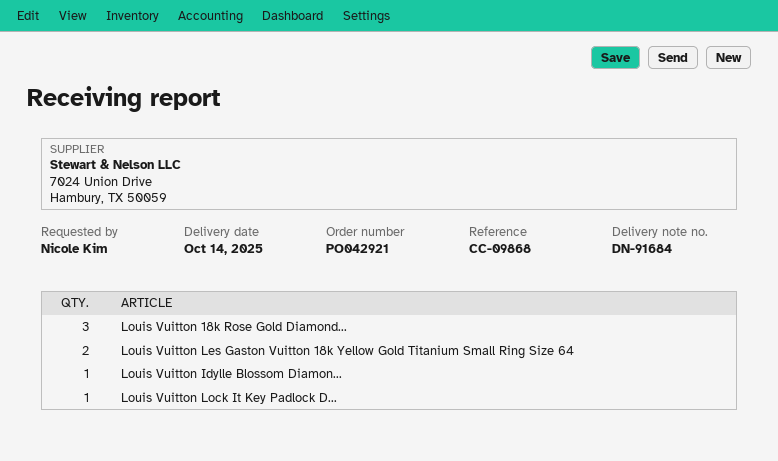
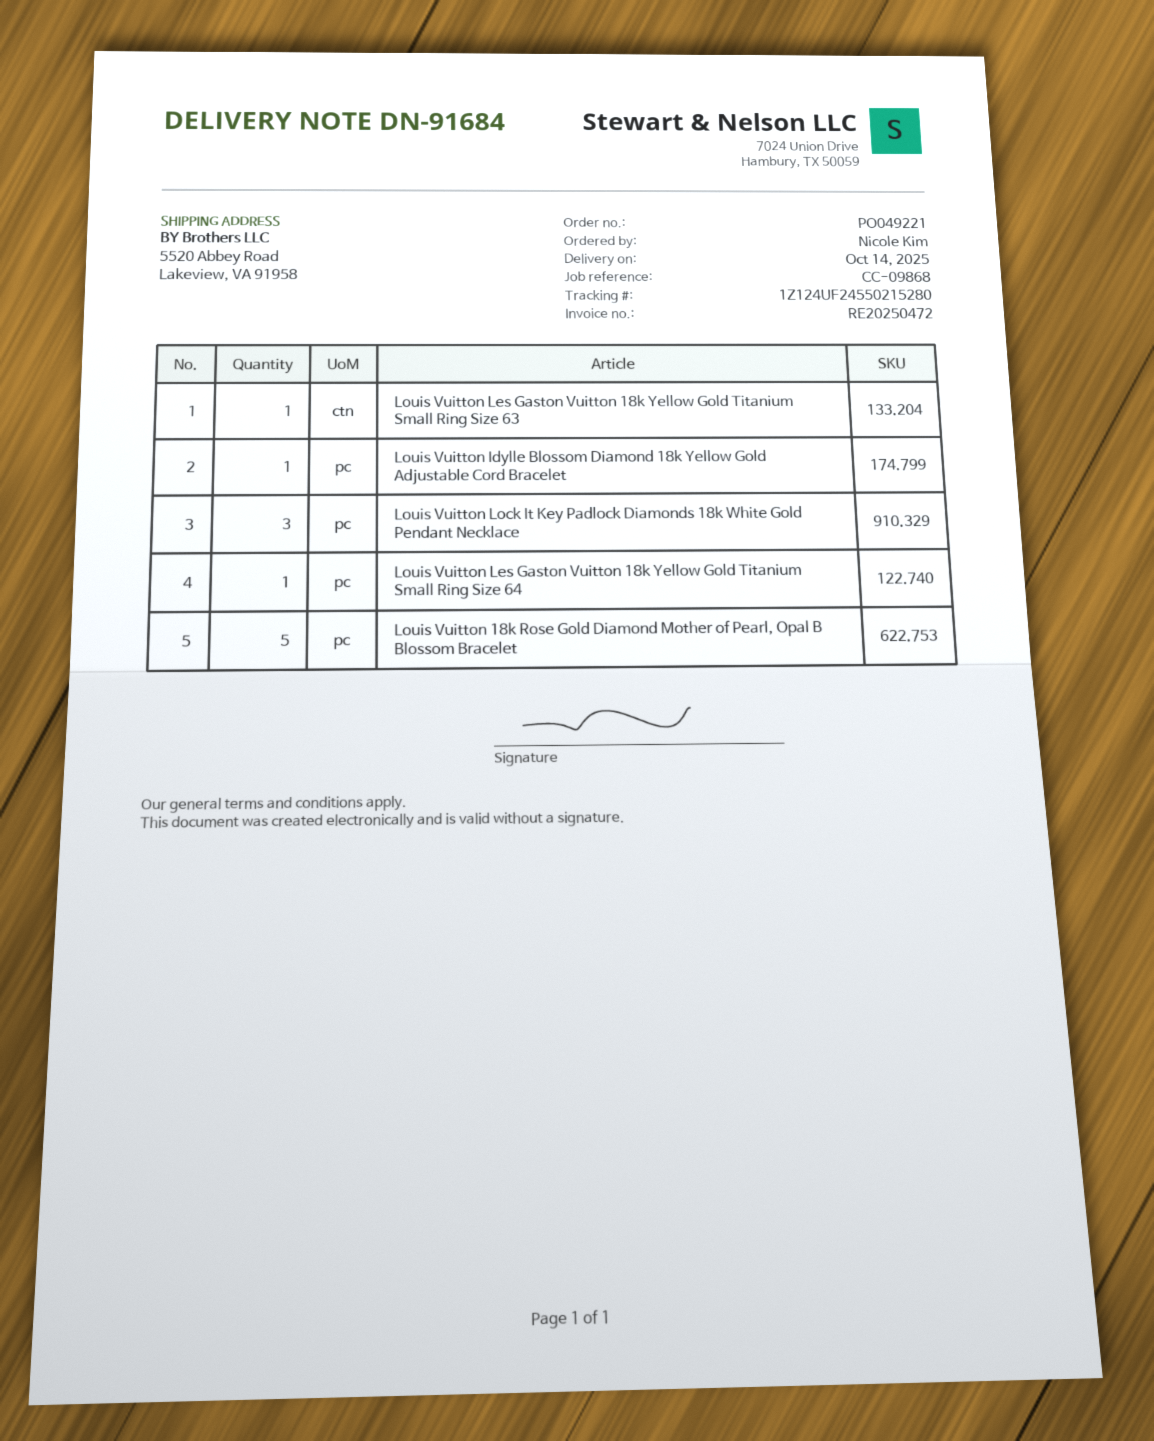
order number: PO042921 -> PO049221
Louis Vuitton 18k Rose Gold Diamond...: 3 -> 5
Louis Vuitton Les Gaston Vuitton 18k Yellow Gold Titanium Small Ring Size 64: 2 -> 1
Louis Vuitton Lock It Key Padlock D...: 1 -> 3
Louis Vuitton Les Gaston Vuitton 18k Yellow Gold Titanium Small Ring Size 63: none -> 1

